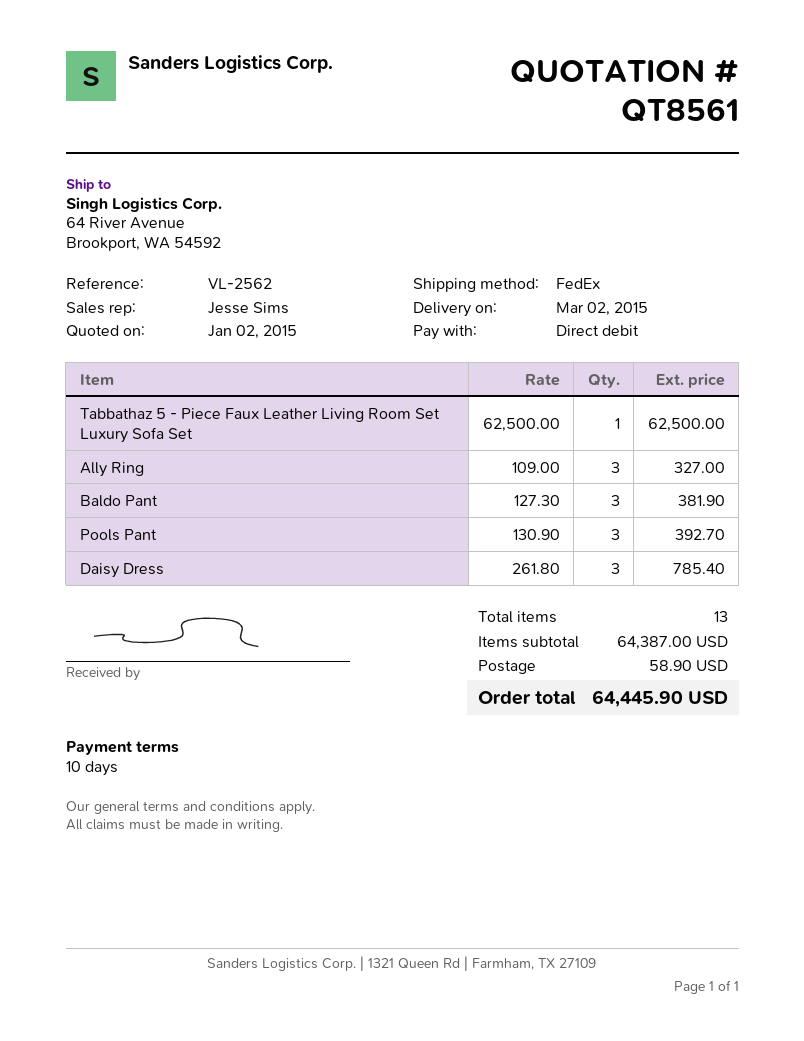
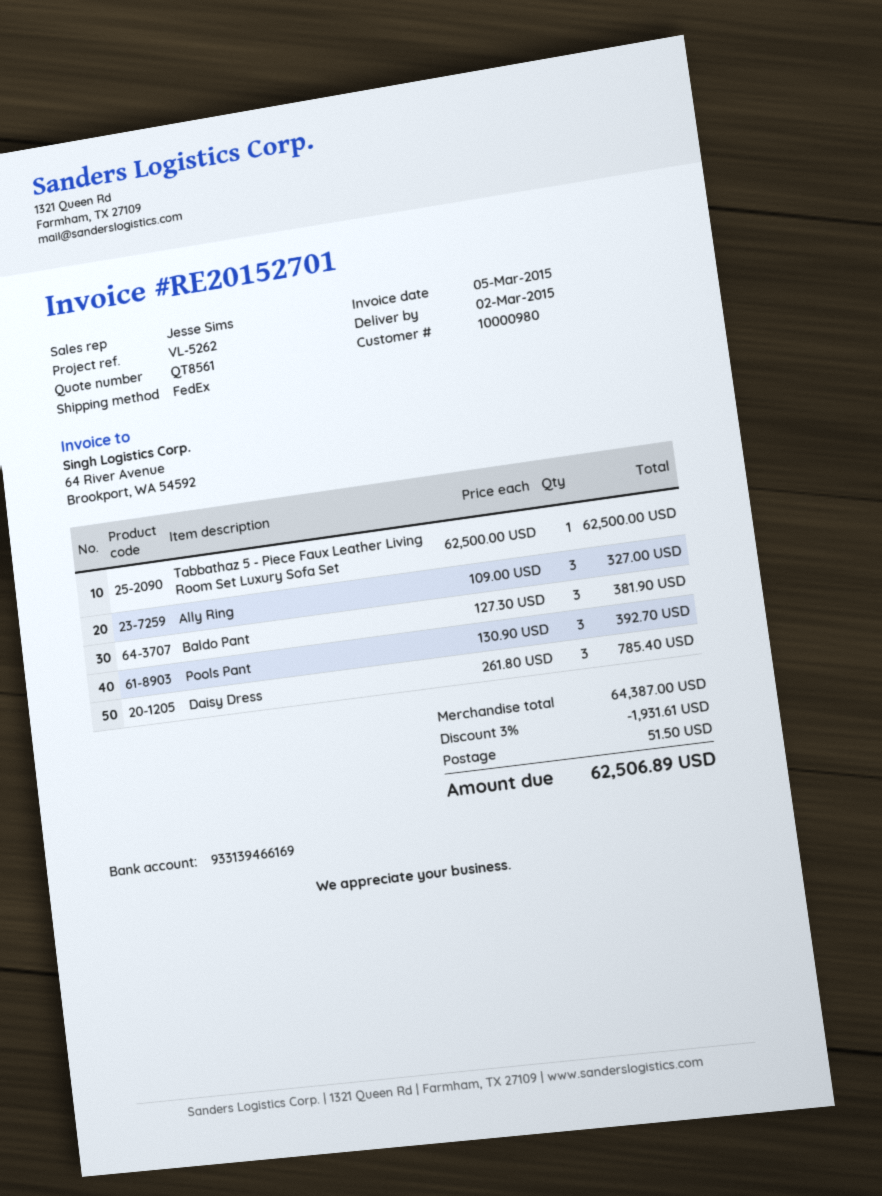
reference: VL-2562 -> VL-5262
discount: none -> 3% = 1931.61
shipping: 58.90 -> 51.50
total: 64445.90 -> 62506.89

